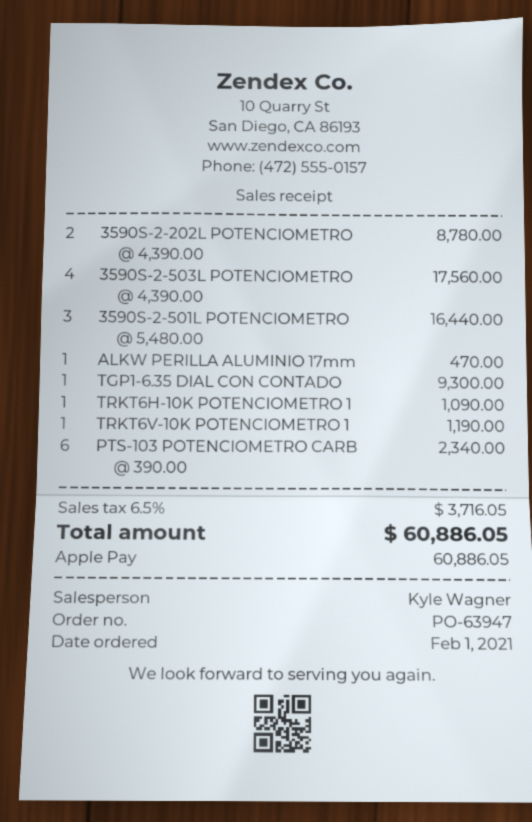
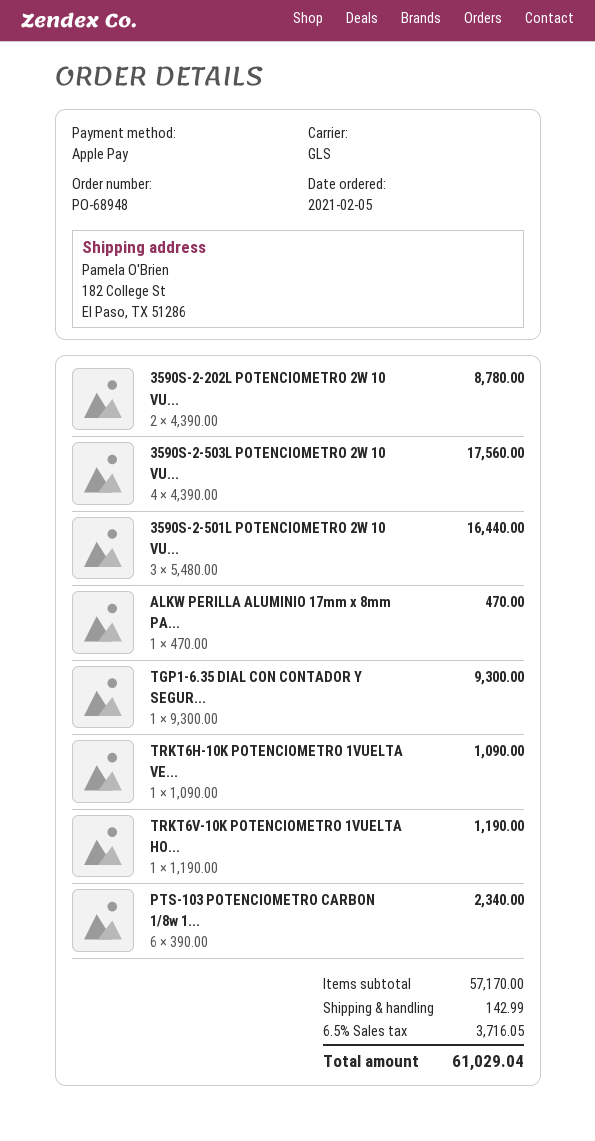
order number: PO-63947 -> PO-68948
order date: 2021-02-01 -> 2021-02-05
shipping: none -> 142.99
total: 60886.05 -> 61029.04

